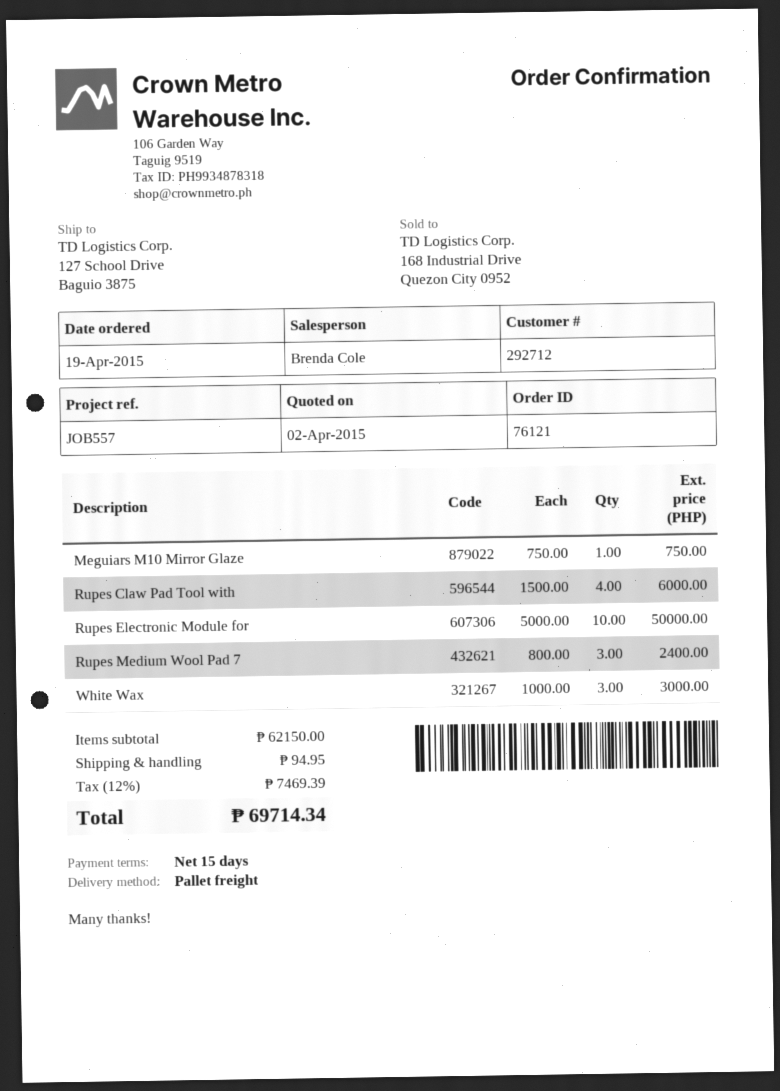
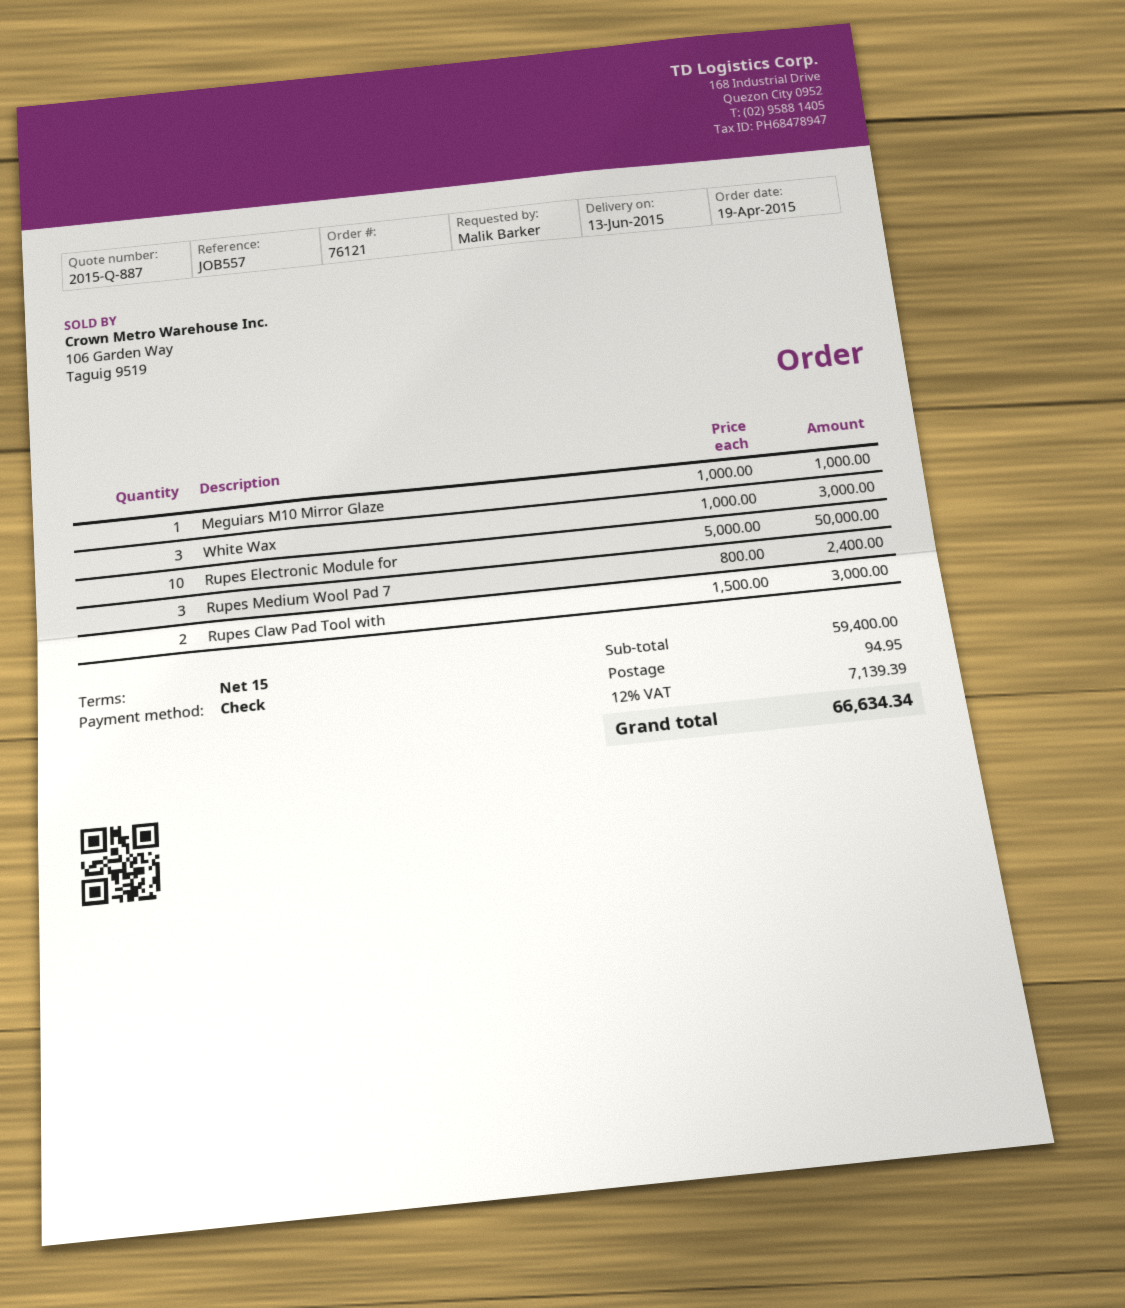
Meguiars M10 Mirror Glaze: 1 x 750.00 = 750.00 -> 1 x 1000.00 = 1000.00
Rupes Claw Pad Tool with: 4 x 1500.00 = 6000.00 -> 2 x 1500.00 = 3000.00
subtotal: 62150.00 -> 59400.00
tax: 12% = 7469.39 -> 12% = 7139.39
total: 69714.34 -> 66634.34

